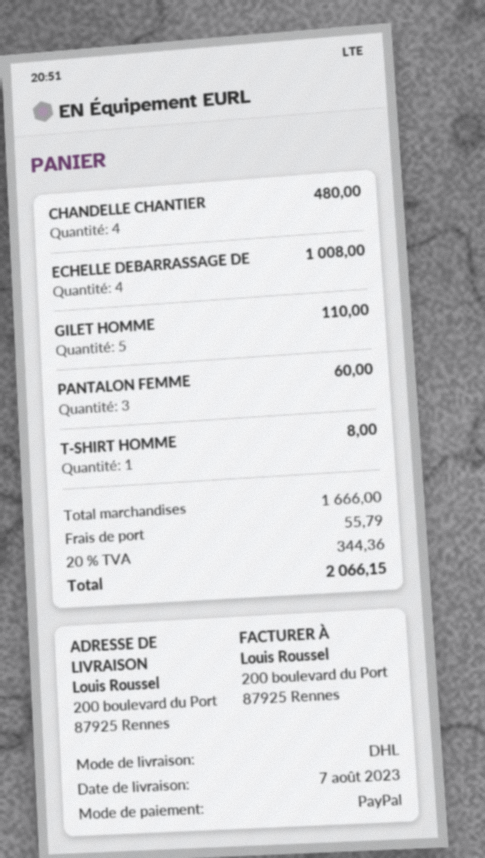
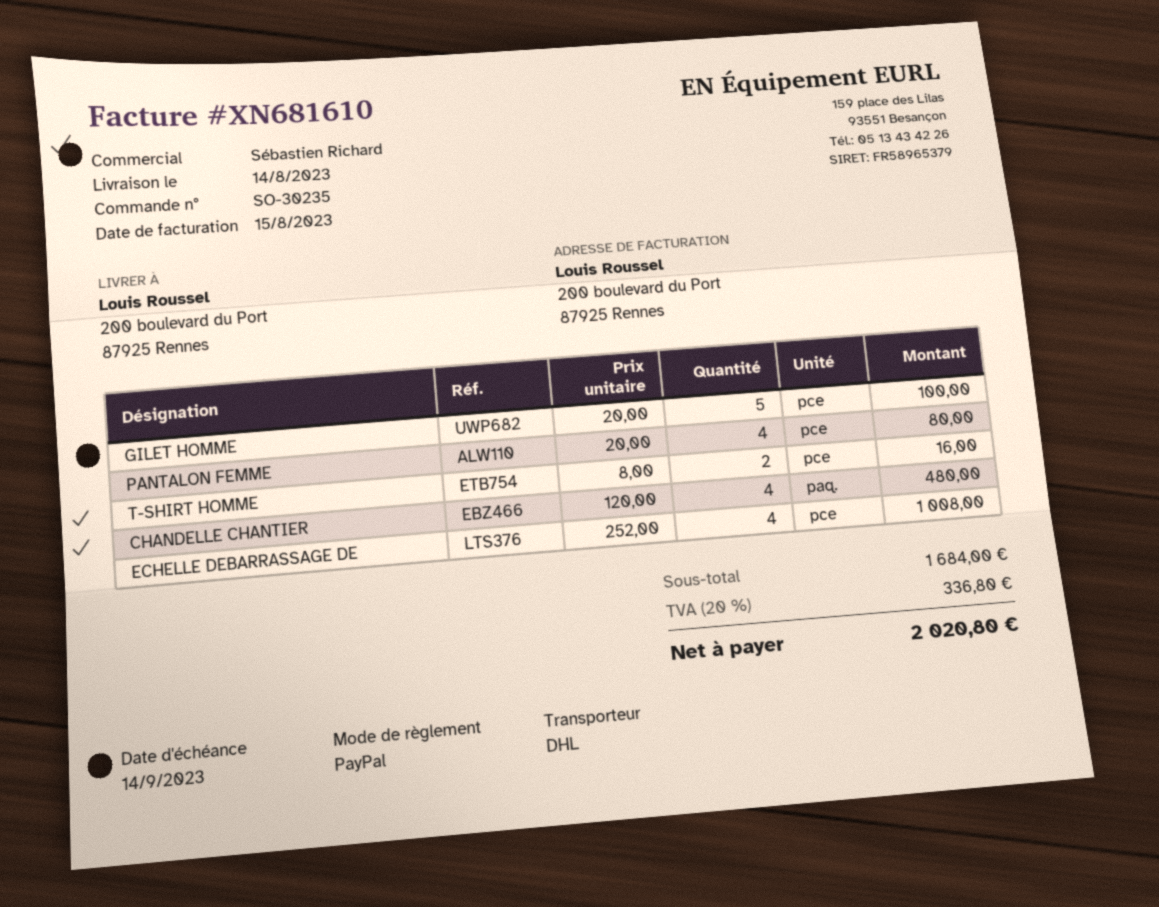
delivery date: 2023-08-07 -> 2023-08-14
GILET HOMME: 5 for 110.00 -> 5 for 100.00
PANTALON FEMME: 3 for 60.00 -> 4 for 80.00
T-SHIRT HOMME: 1 for 8.00 -> 2 for 16.00
subtotal: 1666.00 -> 1684.00
shipping: 55.79 -> none
tax: 20% = 344.36 -> 20% = 336.80
total: 2066.15 -> 2020.80

